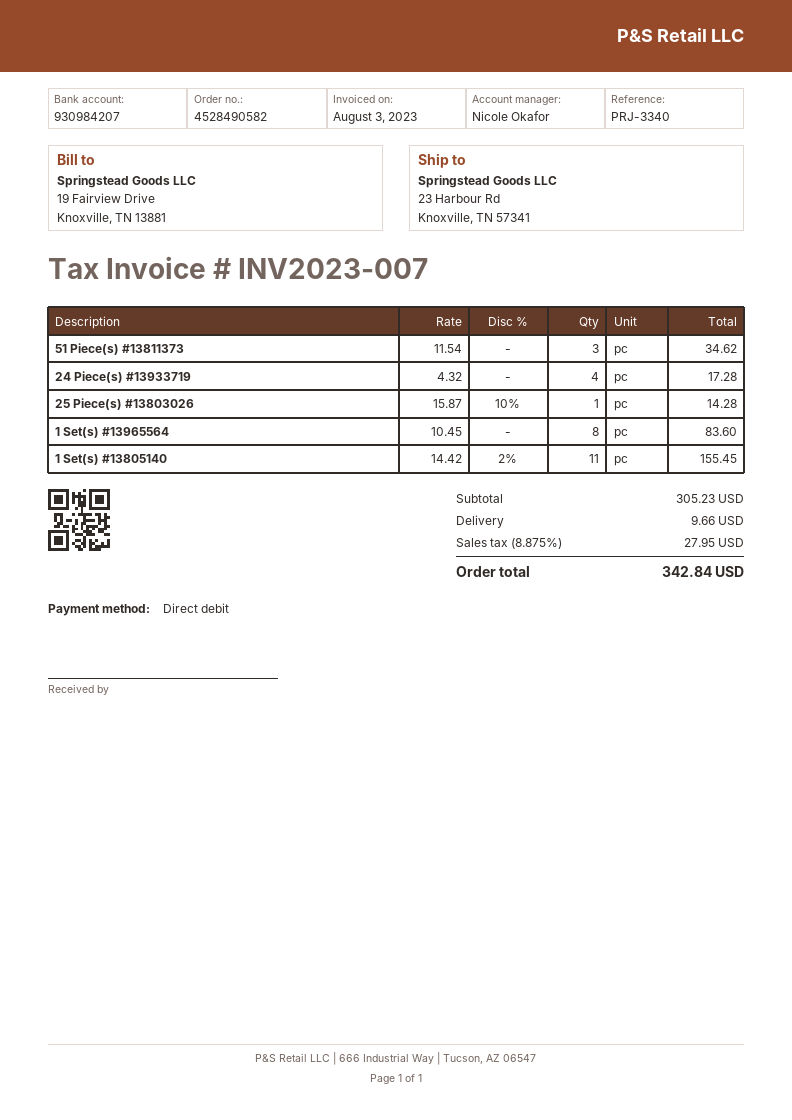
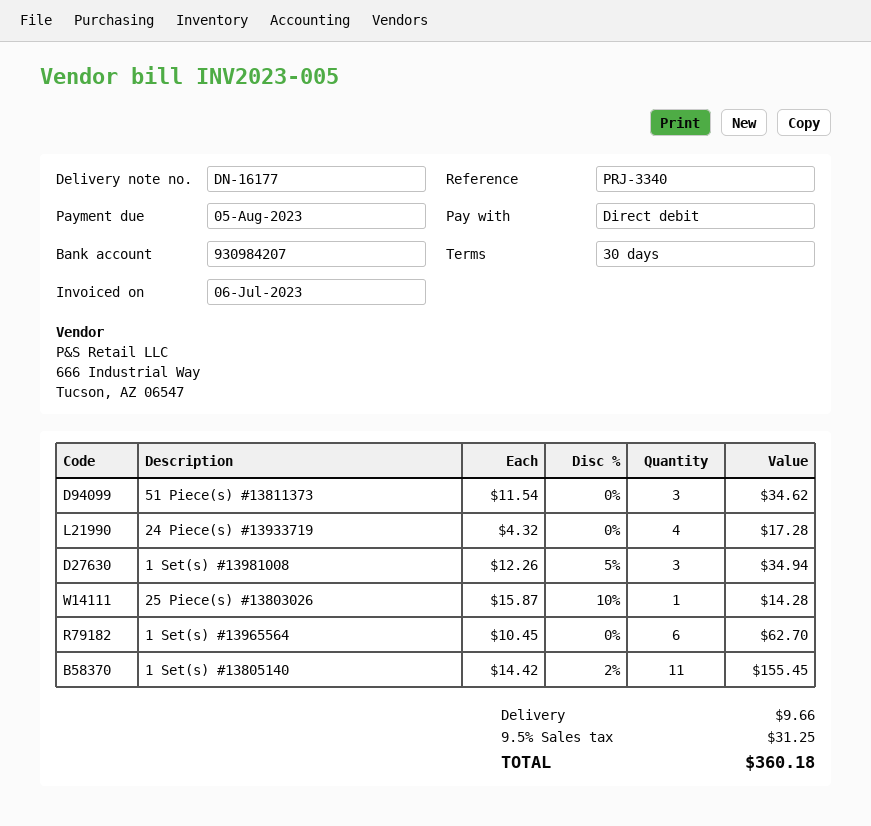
invoice number: INV2023-007 -> INV2023-005
invoice date: 2023-08-03 -> 2023-07-06
1 Set(s) #13965564: 8 x 10.45 = 83.60 -> 6 x 10.45 = 62.70
1 Set(s) #13981008: none -> 3 x 12.26 - 5% = 34.94
tax: 8.875% = 27.95 -> 9.5% = 31.25
total: 342.84 -> 360.18

